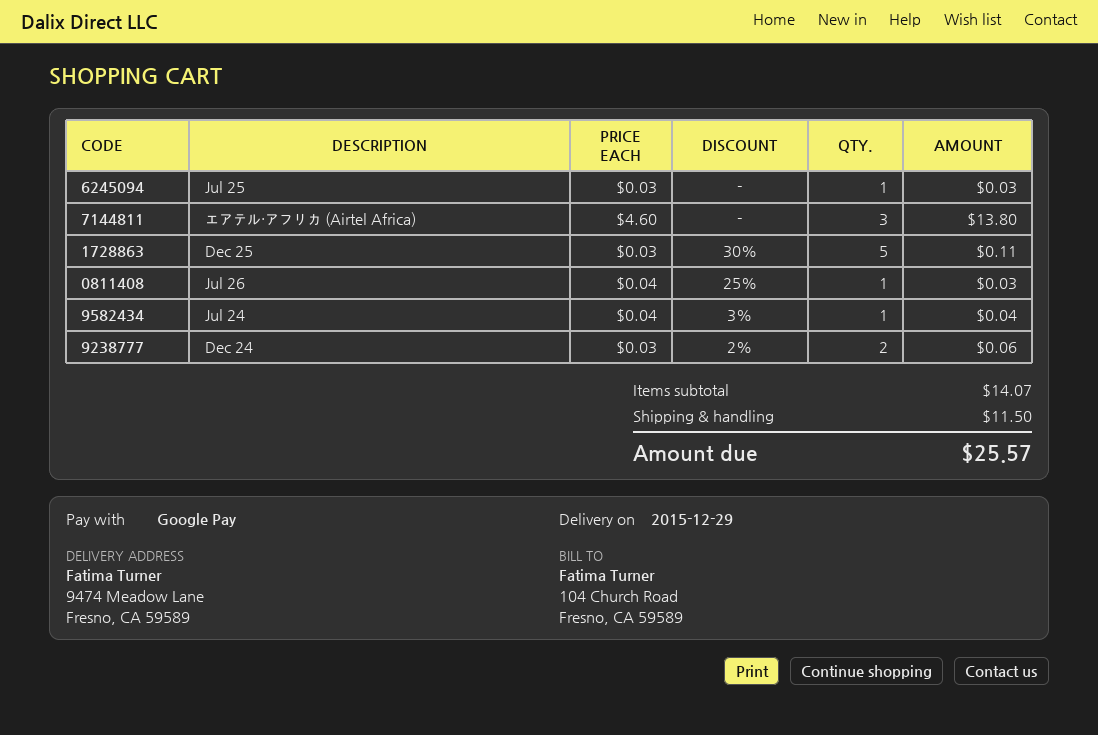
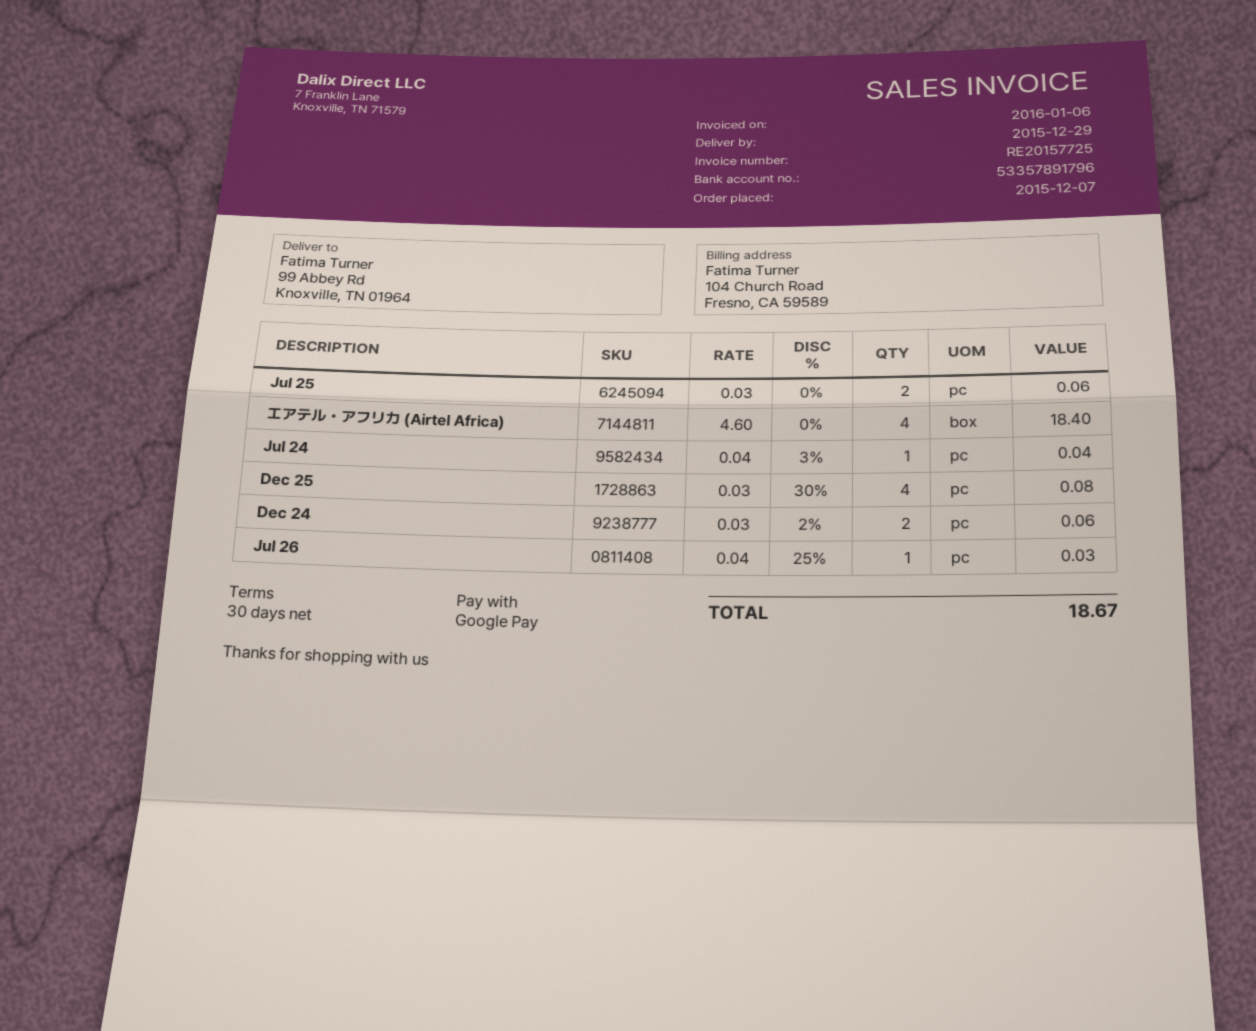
ship to: 9474 Meadow Lane, Fresno, CA 59589 -> 99 Abbey Rd, Knoxville, TN 01964
Jul 25: 1 x 0.03 = 0.03 -> 2 x 0.03 = 0.06
エアテル・アフリカ (Airtel Africa): 3 x 4.60 = 13.80 -> 4 x 4.60 = 18.40
Dec 25: 5 x 0.03 - 30% = 0.11 -> 4 x 0.03 - 30% = 0.08
shipping: 11.50 -> none
total: 25.57 -> 18.67

